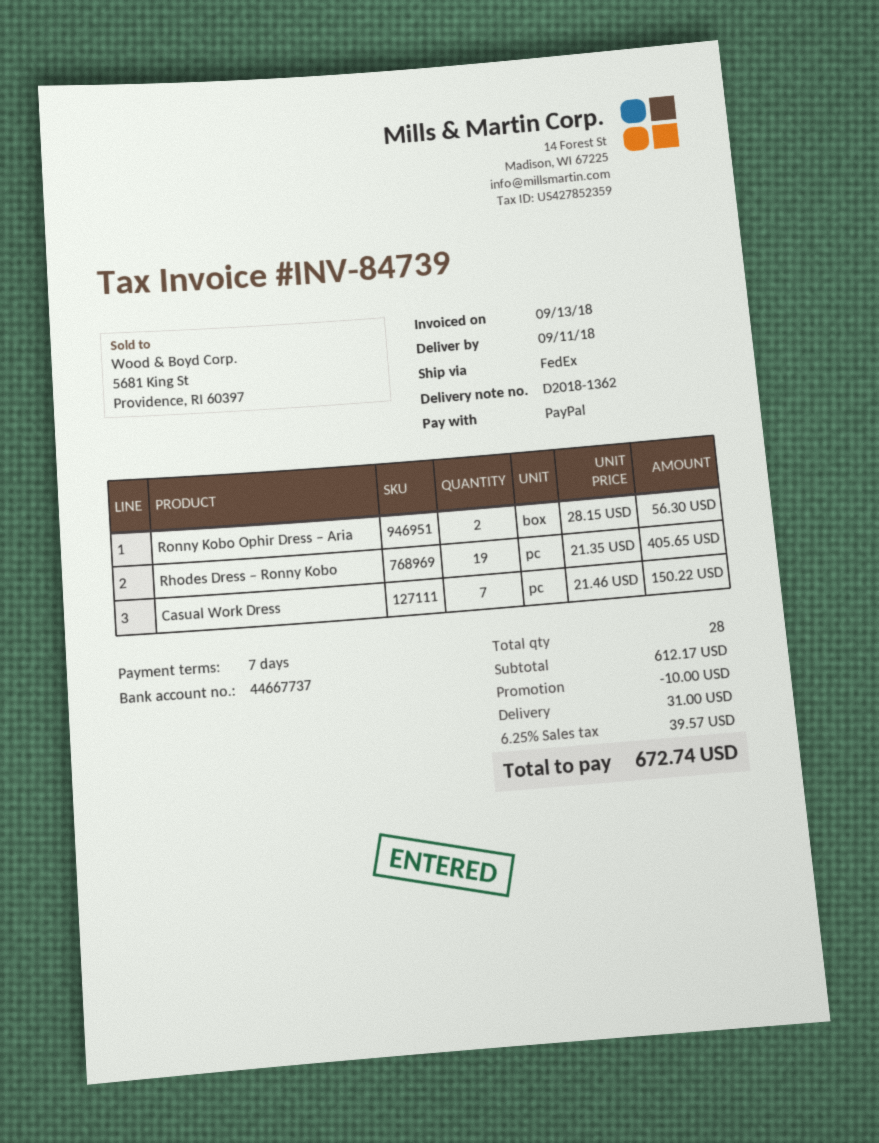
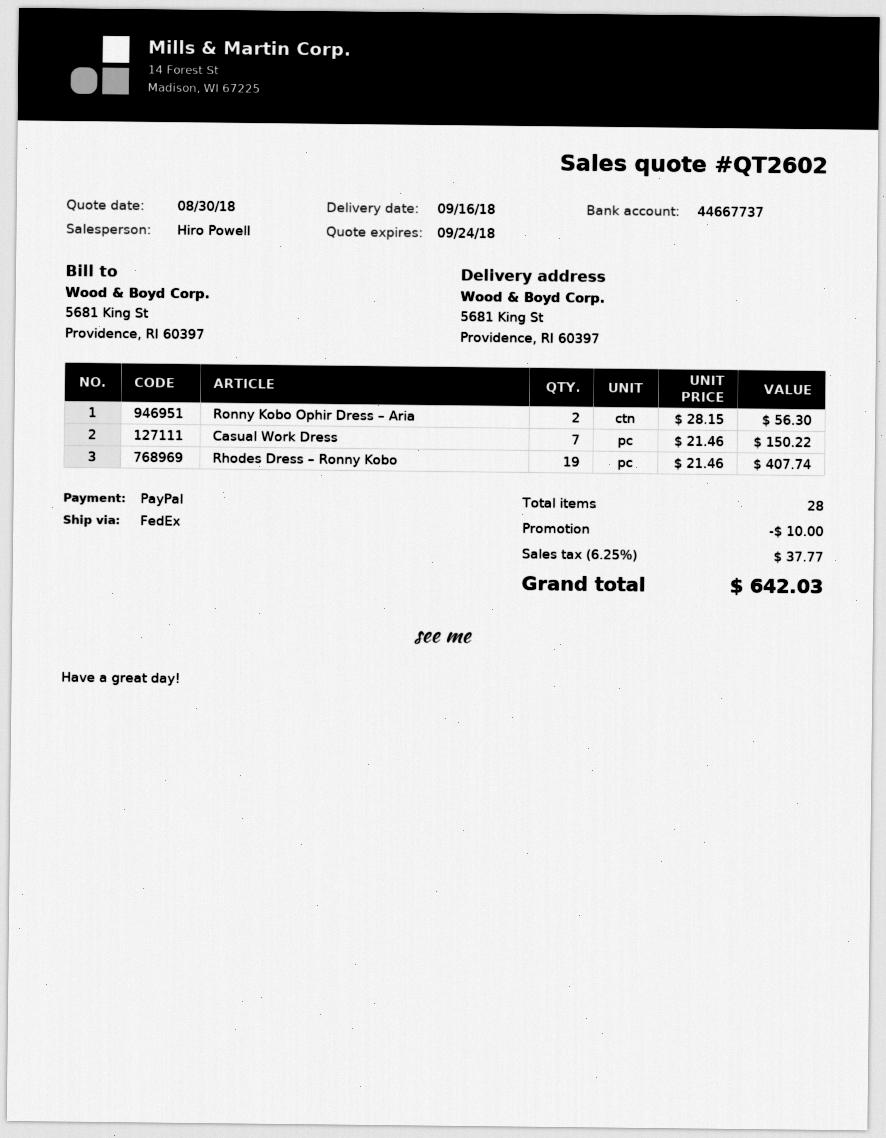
delivery date: 2018-09-11 -> 2018-09-16
Rhodes Dress – Ronny Kobo: 19 x 21.35 = 405.65 -> 19 x 21.46 = 407.74
shipping: 31.00 -> none
tax: 6.25% = 39.57 -> 6.25% = 37.77
total: 672.74 -> 642.03

